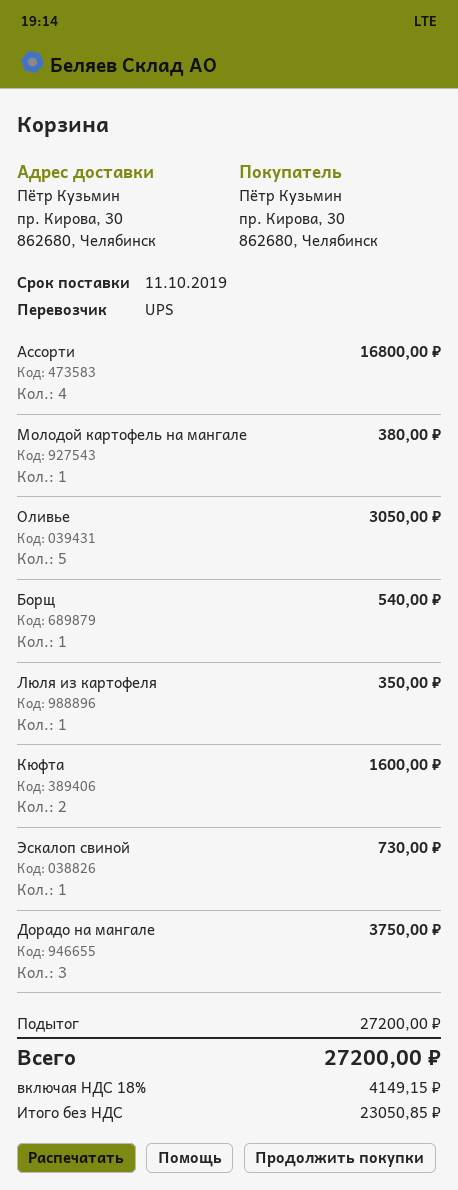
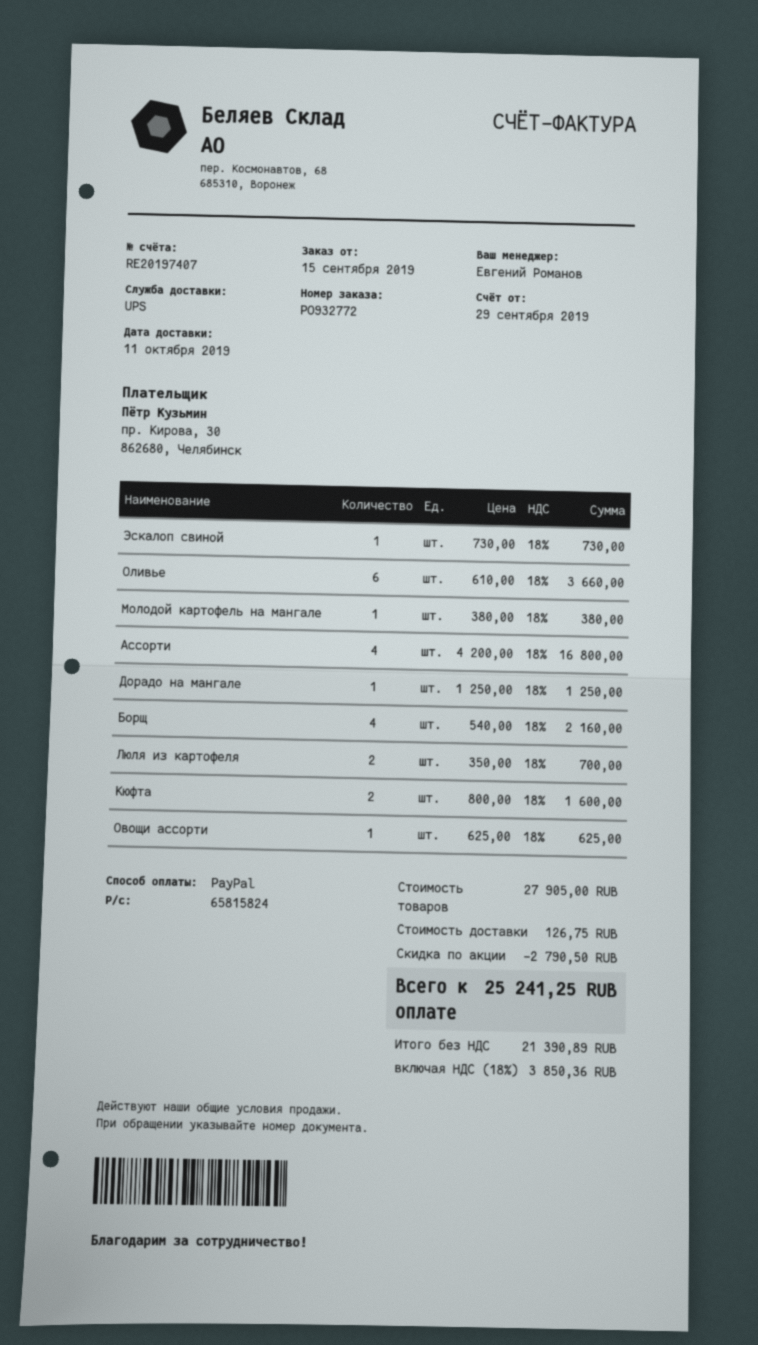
Оливье: 5 for 3050.00 -> 6 for 3660.00
Борщ: 1 for 540.00 -> 4 for 2160.00
Люля из картофеля: 1 for 350.00 -> 2 for 700.00
Дорадо на мангале: 3 for 3750.00 -> 1 for 1250.00
Овощи ассорти: none -> 1 for 625.00
subtotal: 27200.00 -> 27905.00
discount: none -> 2790.50
shipping: none -> 126.75
net: 23050.85 -> 21390.89
tax: 18% = 4149.15 -> 18% = 3850.36
total: 27200.00 -> 25241.25

